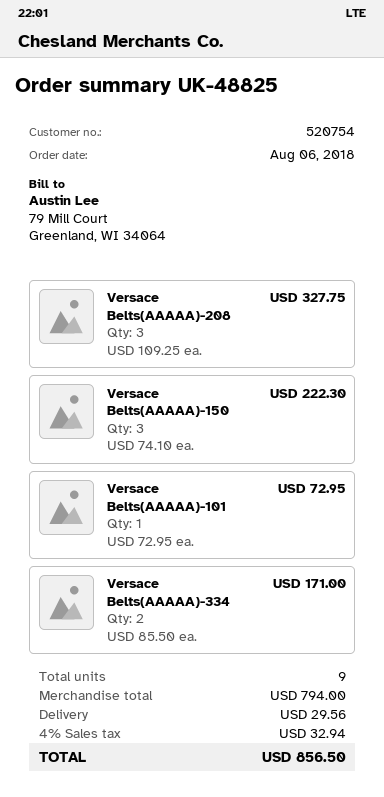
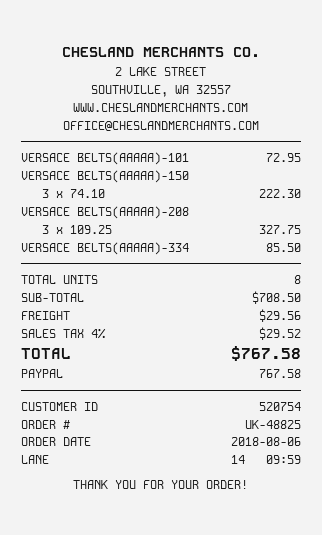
Versace Belts(AAAAA)-334: 2 x 85.50 = 171.00 -> 1 x 85.50 = 85.50
total quantity: 9 -> 8
subtotal: 794.00 -> 708.50
tax: 4% = 32.94 -> 4% = 29.52
total: 856.50 -> 767.58

